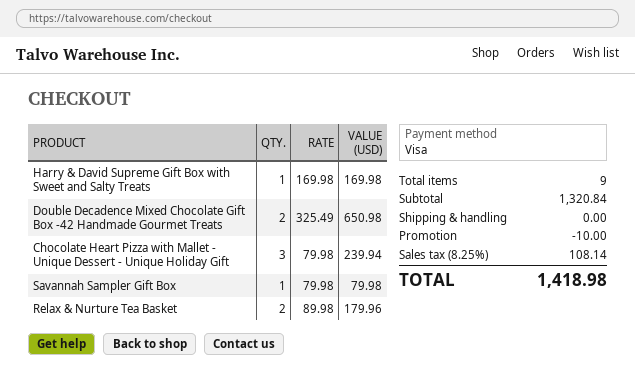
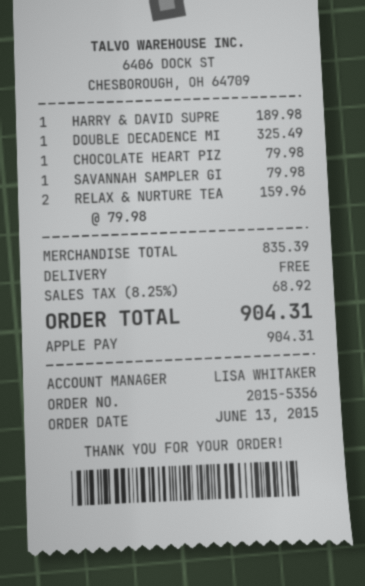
payment method: Visa -> Apple Pay
Harry & David Supreme Gift Box with Sweet and Salty Treats: 1 x 169.98 = 169.98 -> 1 x 189.98 = 189.98
Double Decadence Mixed Chocolate Gift Box -42 Handmade Gourmet Treats: 2 x 325.49 = 650.98 -> 1 x 325.49 = 325.49
Chocolate Heart Pizza with Mallet - Unique Dessert - Unique Holiday Gift: 3 x 79.98 = 239.94 -> 1 x 79.98 = 79.98
Relax & Nurture Tea Basket: 2 x 89.98 = 179.96 -> 2 x 79.98 = 159.96
subtotal: 1320.84 -> 835.39
discount: 10.00 -> none
tax: 8.25% = 108.14 -> 8.25% = 68.92
total: 1418.98 -> 904.31

